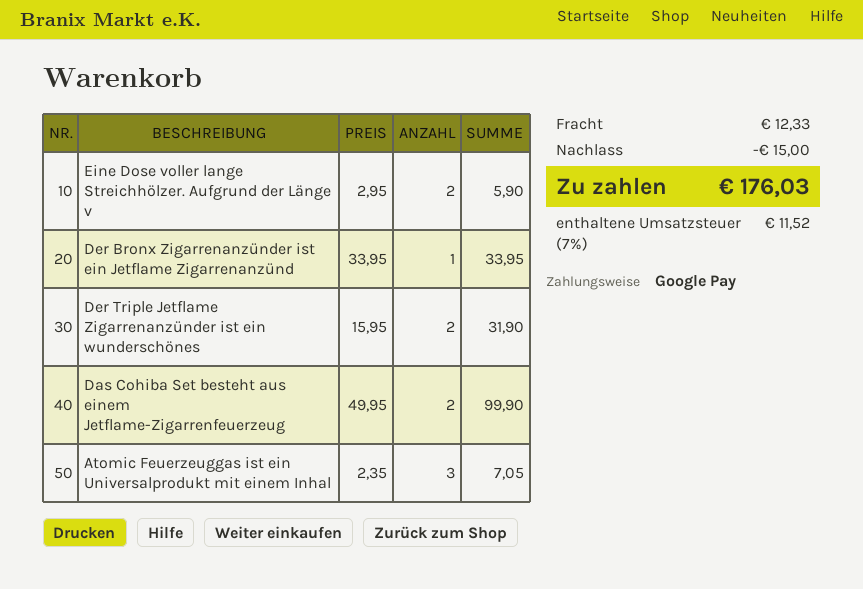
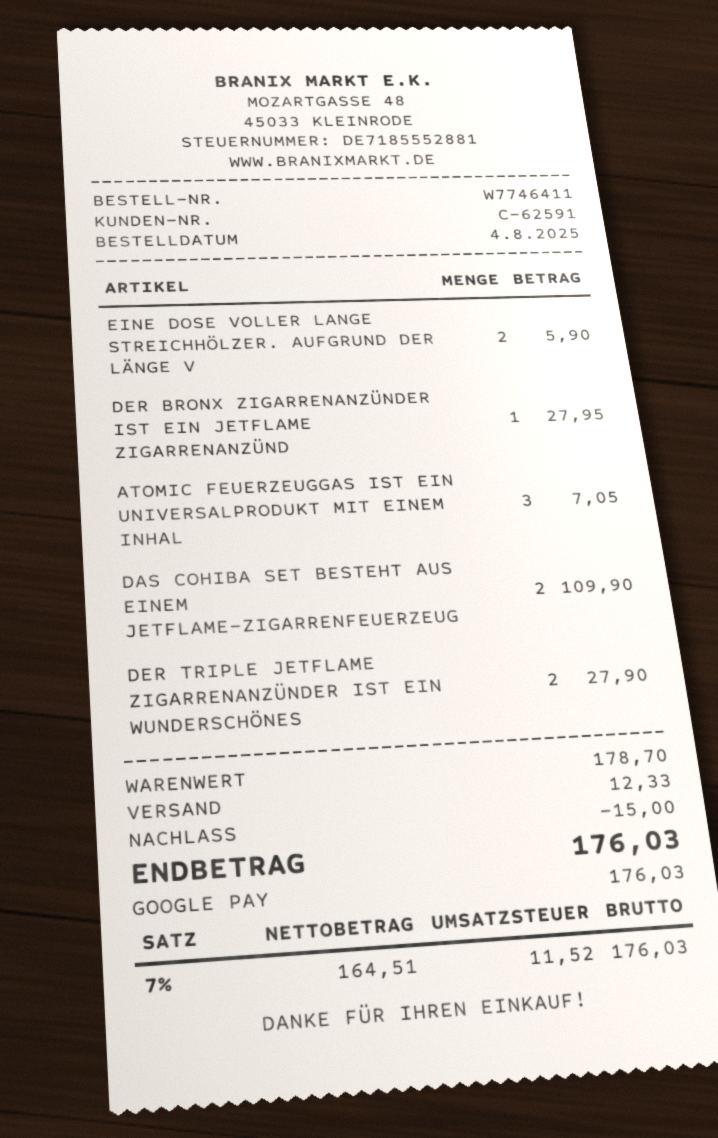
Der Bronx Zigarrenanzünder ist ein Jetflame Zigarrenanzünd: 1 for 33.95 -> 1 for 27.95
Der Triple Jetflame Zigarrenanzünder ist ein wunderschönes: 2 for 31.90 -> 2 for 27.90
Das Cohiba Set besteht aus einem Jetflame-Zigarrenfeuerzeug: 2 for 99.90 -> 2 for 109.90

